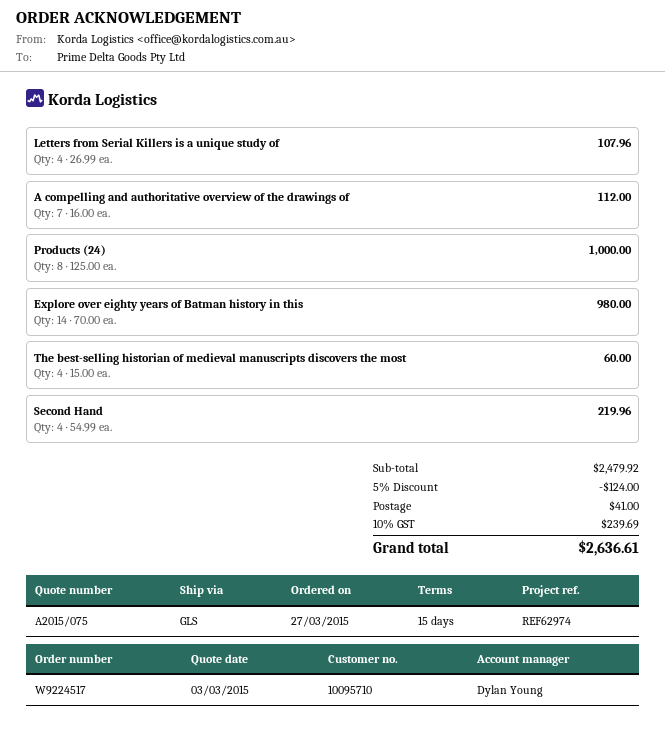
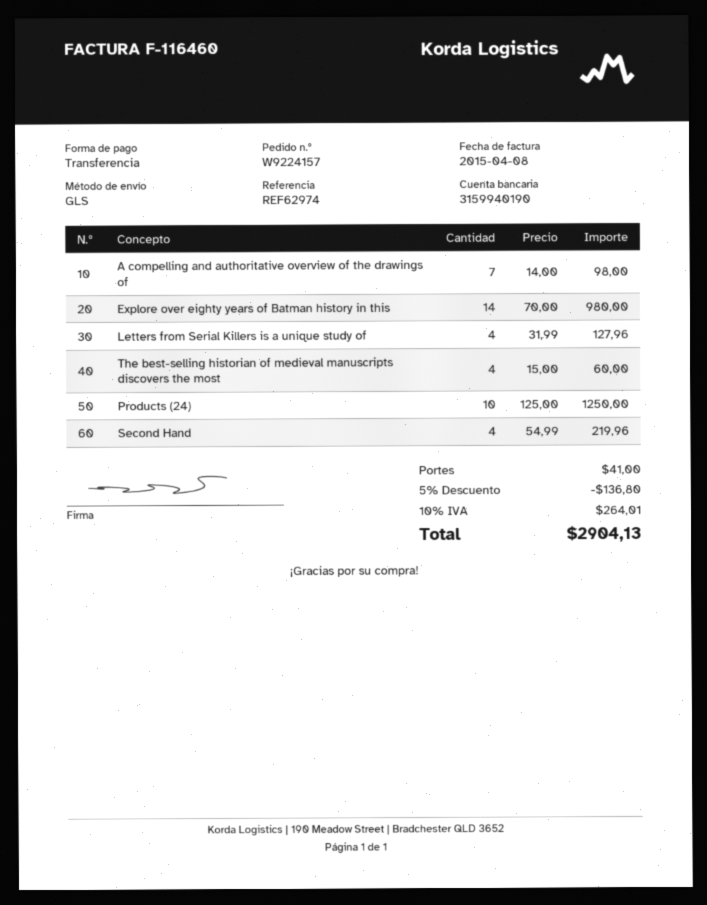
order number: W9224517 -> W9224157
Letters from Serial Killers is a unique study of: 4 x 26.99 = 107.96 -> 4 x 31.99 = 127.96
A compelling and authoritative overview of the drawings of: 7 x 16.00 = 112.00 -> 7 x 14.00 = 98.00
Products (24): 8 x 125.00 = 1000.00 -> 10 x 125.00 = 1250.00
discount: 5% = 124.00 -> 5% = 136.80
tax: 10% = 239.69 -> 10% = 264.01
total: 2636.61 -> 2904.13

